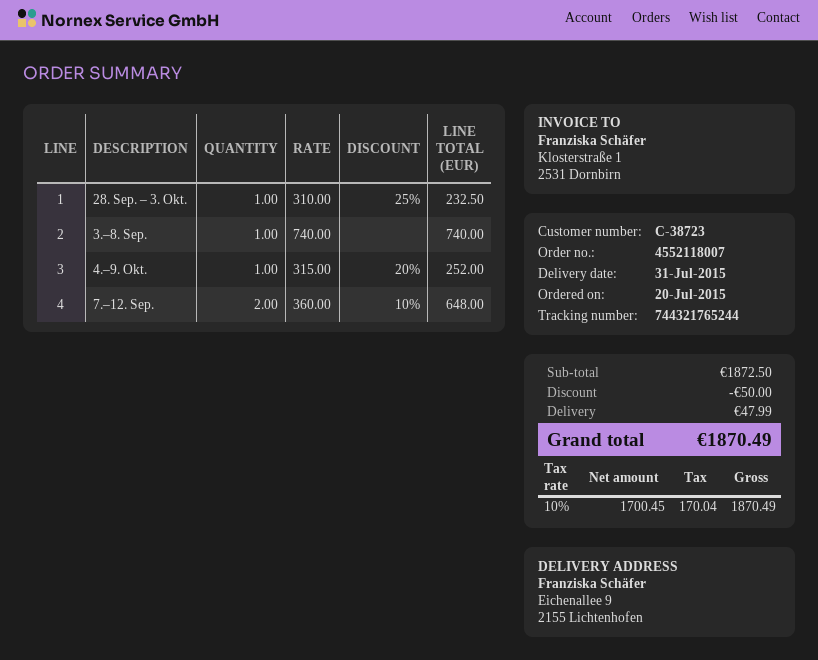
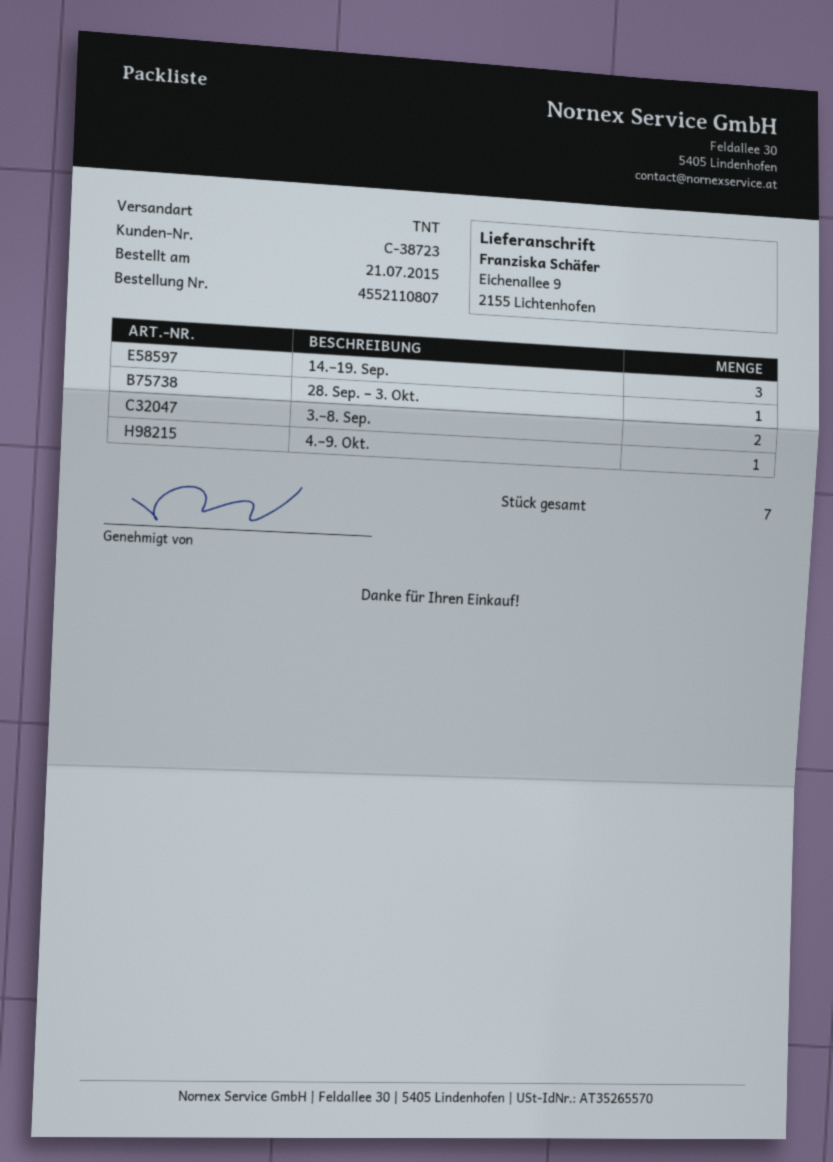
order number: 4552118007 -> 4552110807
order date: 2015-07-20 -> 2015-07-21
3.–8. Sep.: 1 -> 2
7.–12. Sep.: 2 -> none
14.–19. Sep.: none -> 3

